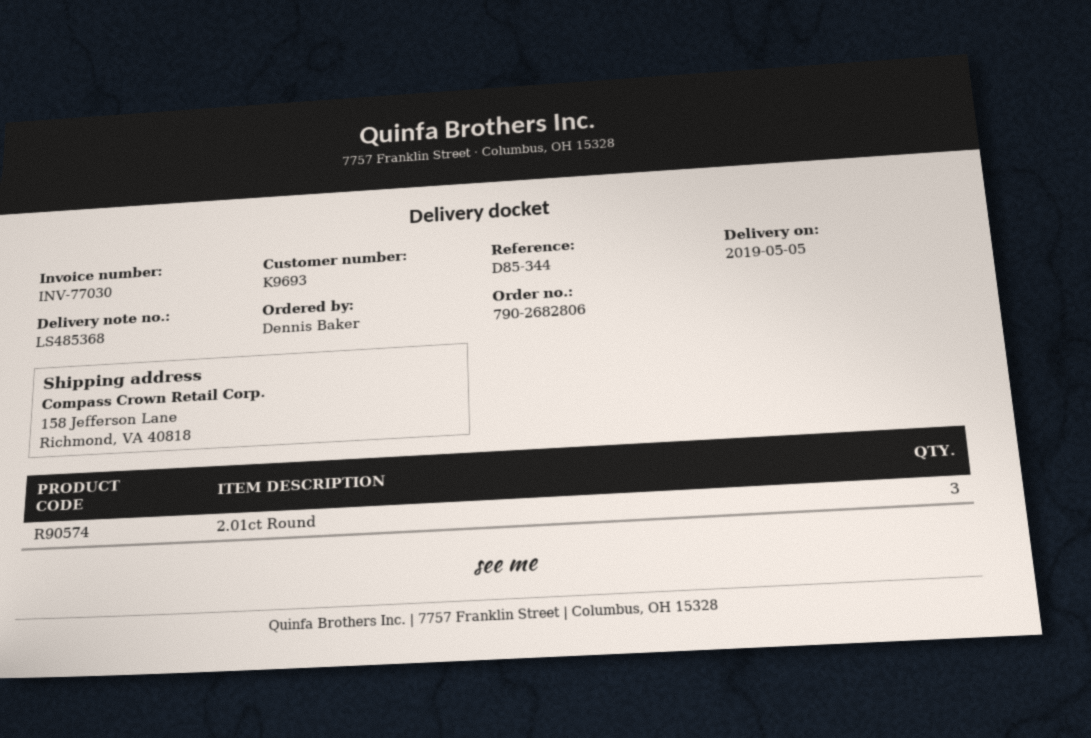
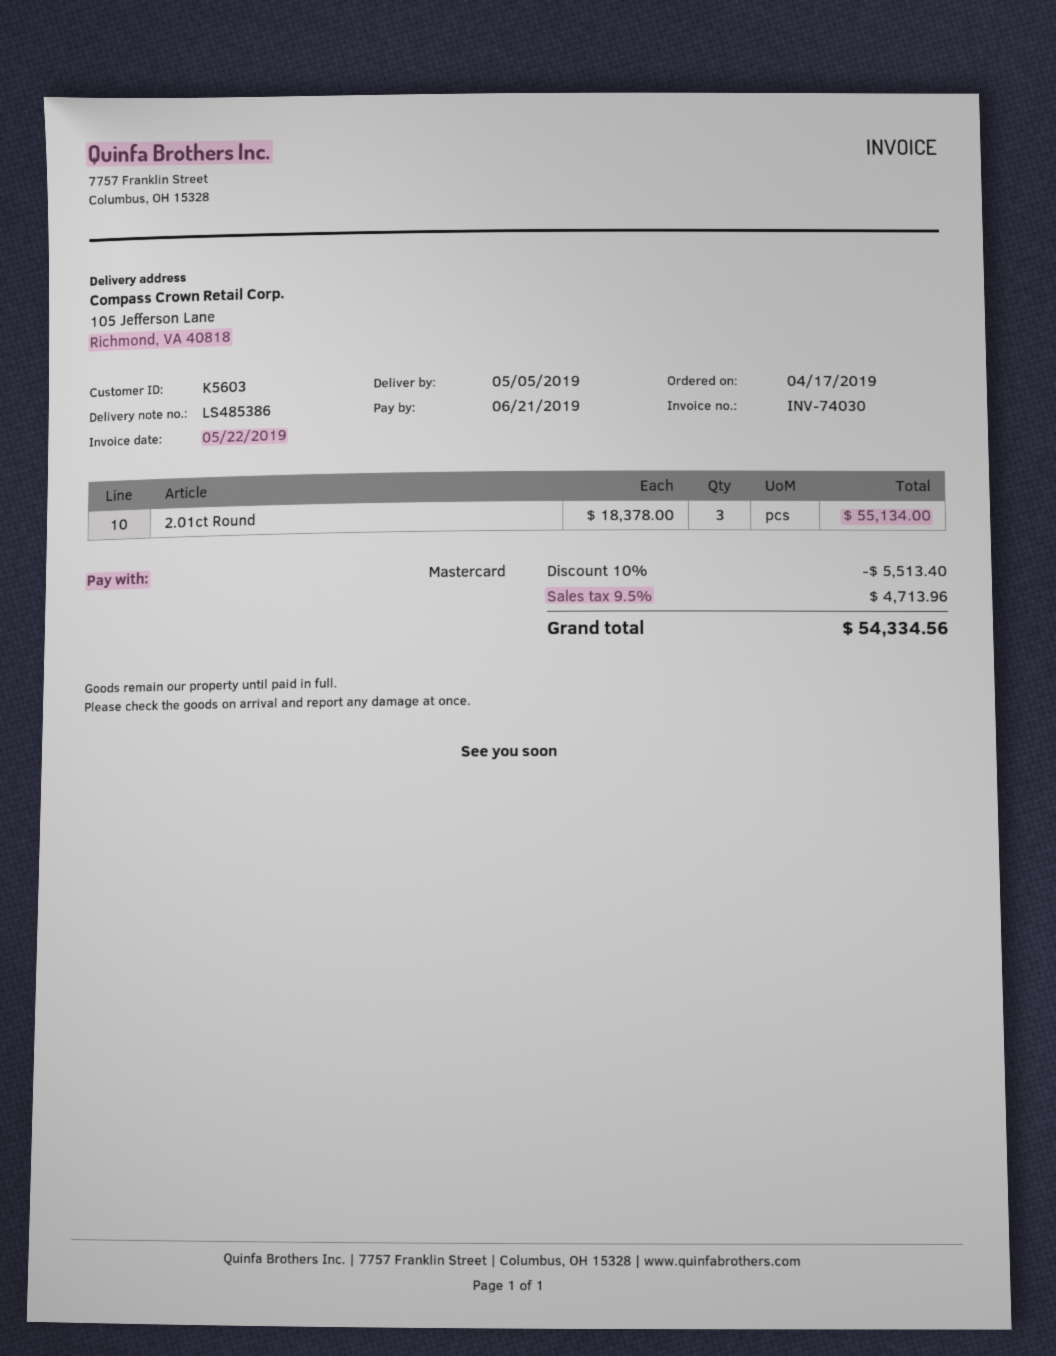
delivery note number: LS485368 -> LS485386
invoice number: INV-77030 -> INV-74030
customer number: K9693 -> K5603
ship to: 158 Jefferson Lane, Richmond, VA 40818 -> 105 Jefferson Lane, Richmond, VA 40818

